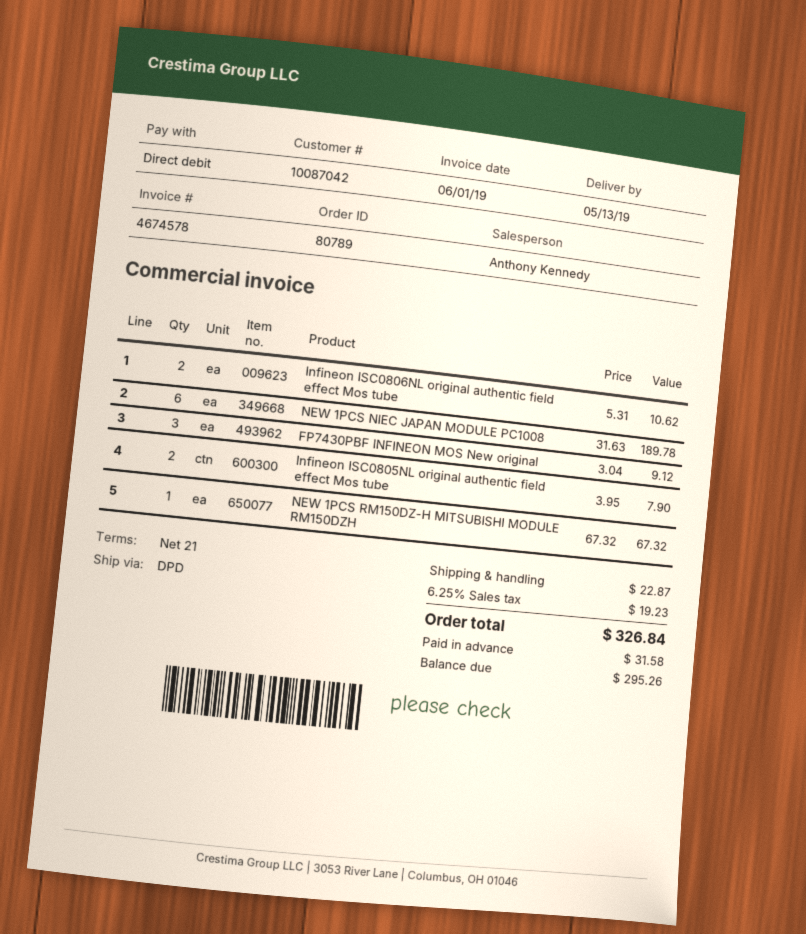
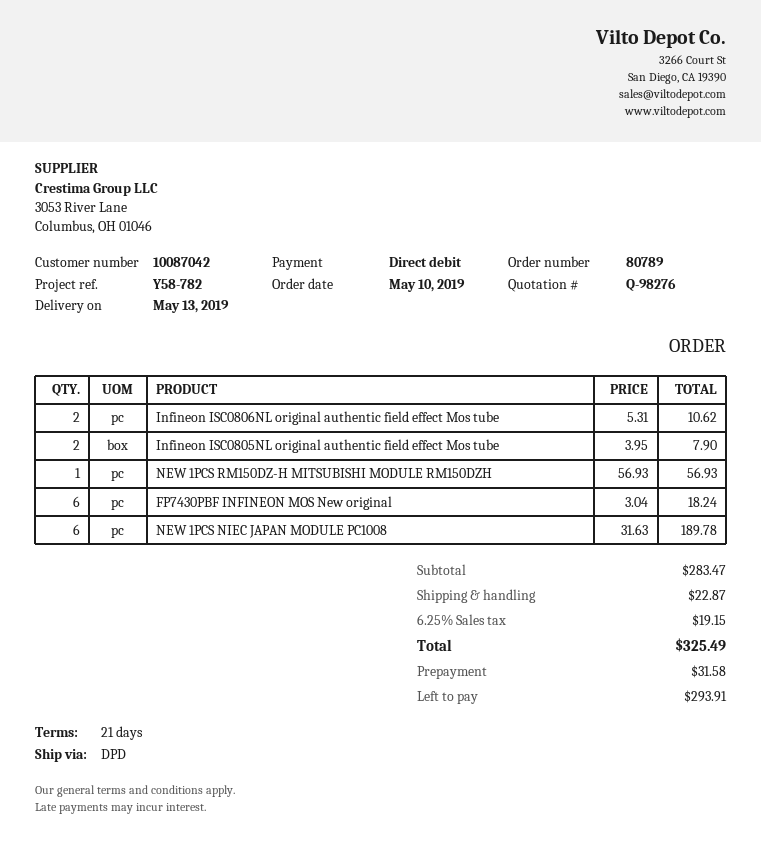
FP7430PBF INFINEON MOS New original: 3 x 3.04 = 9.12 -> 6 x 3.04 = 18.24
NEW 1PCS RM150DZ-H MITSUBISHI MODULE RM150DZH: 1 x 67.32 = 67.32 -> 1 x 56.93 = 56.93
tax: 6.25% = 19.23 -> 6.25% = 19.15
total: 326.84 -> 325.49
balance: 295.26 -> 293.91

